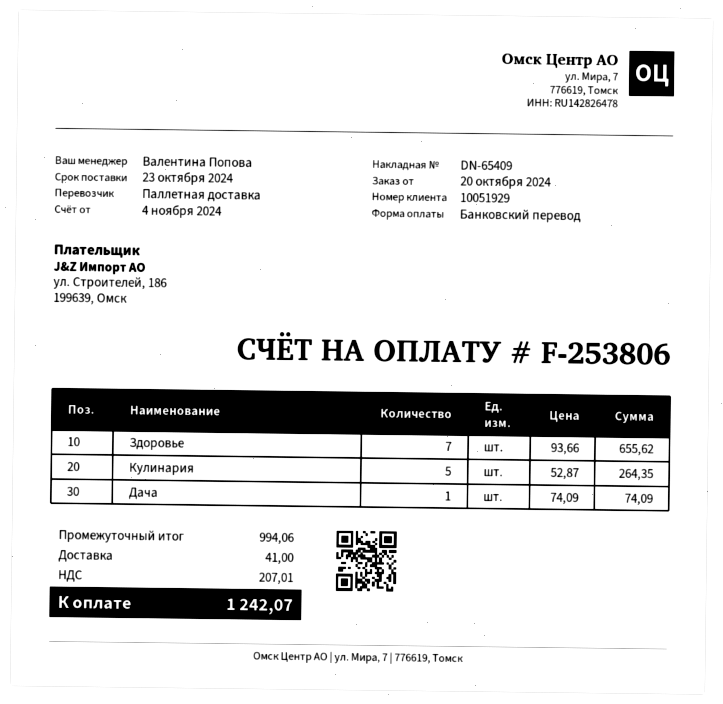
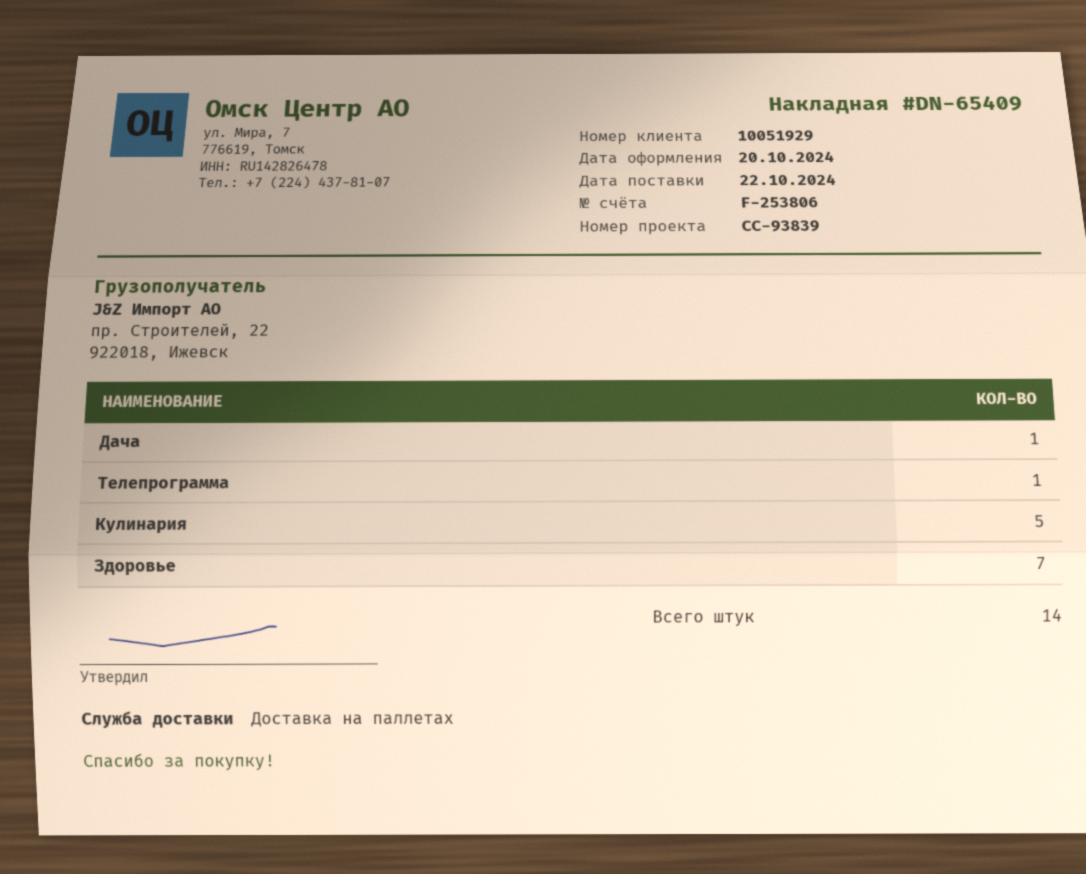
delivery date: 2024-10-23 -> 2024-10-22
Телепрограмма: none -> 1

